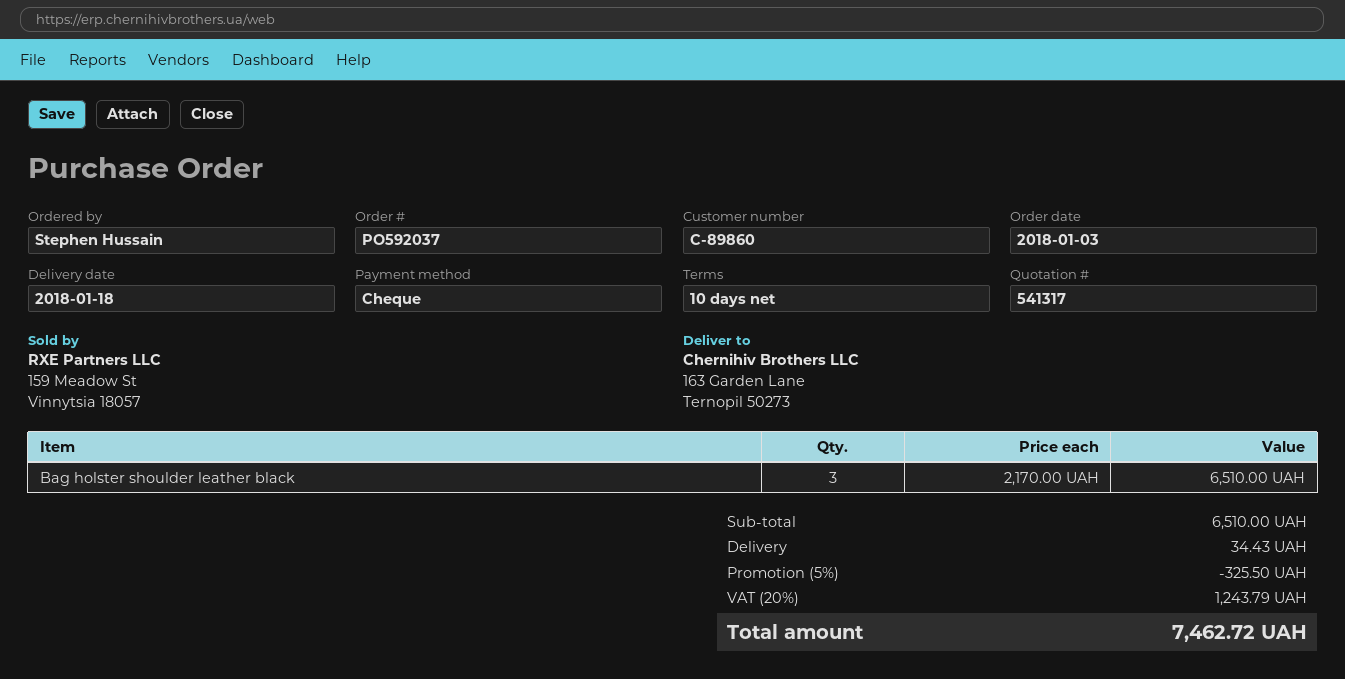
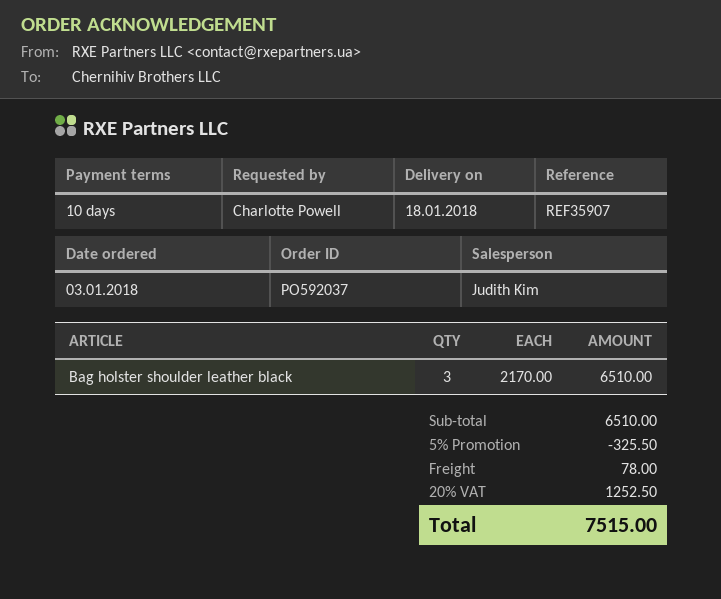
ordered by: Stephen Hussain -> Charlotte Powell
shipping: 34.43 -> 78.00
tax: 20% = 1243.79 -> 20% = 1252.50
total: 7462.72 -> 7515.00

